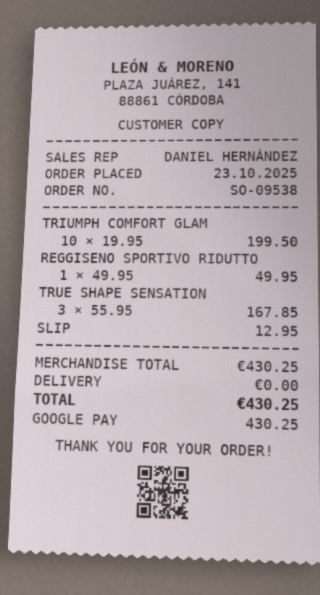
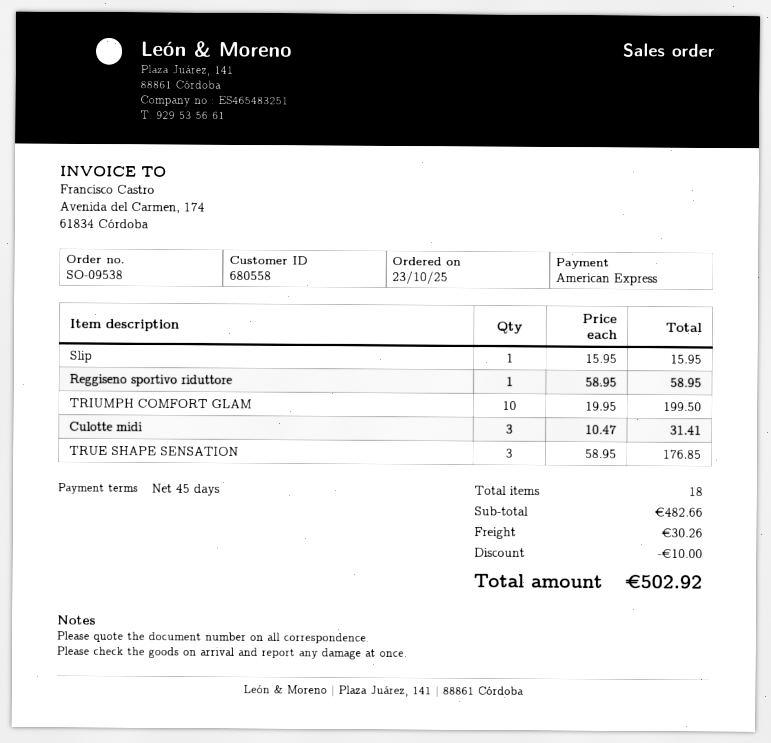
payment method: Google Pay -> American Express
REGGISENO SPORTIVO RIDUTTO: 1 x 49.95 = 49.95 -> 1 x 58.95 = 58.95
TRUE SHAPE SENSATION: 3 x 55.95 = 167.85 -> 3 x 58.95 = 176.85
SLIP: 1 x 12.95 = 12.95 -> 1 x 15.95 = 15.95
Culotte midi: none -> 3 x 10.47 = 31.41
subtotal: 430.25 -> 482.66
discount: none -> 10.00
shipping: 0.00 -> 30.26
total: 430.25 -> 502.92

